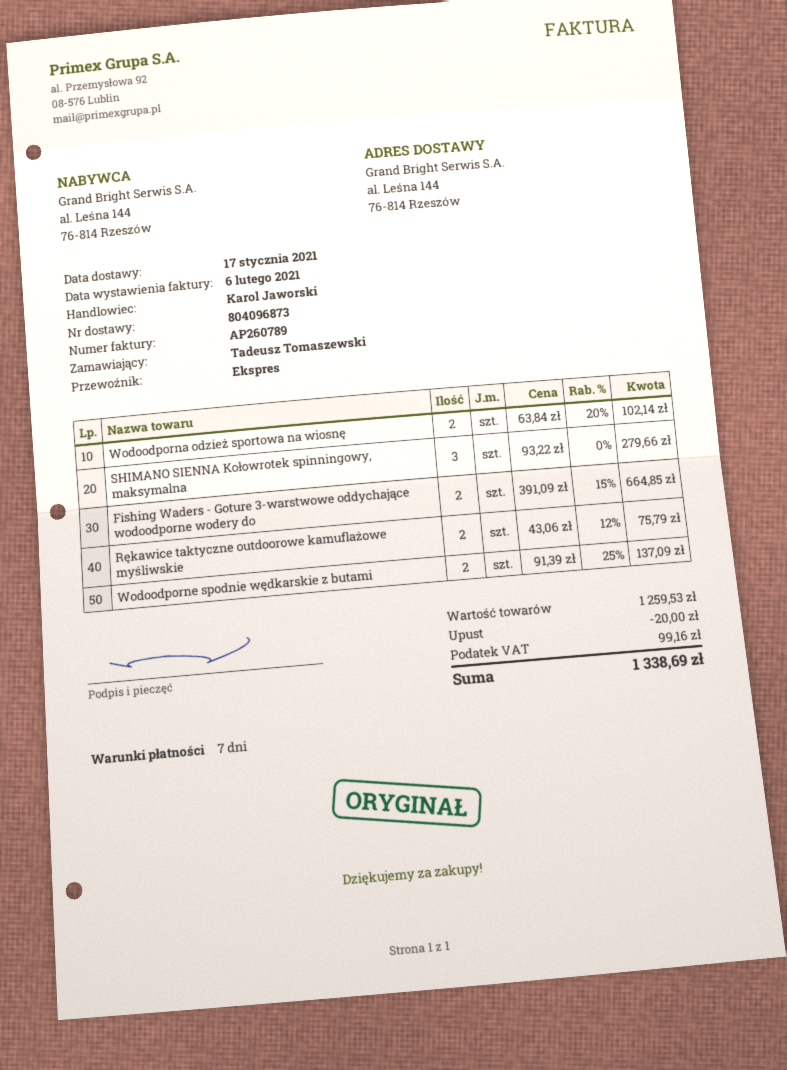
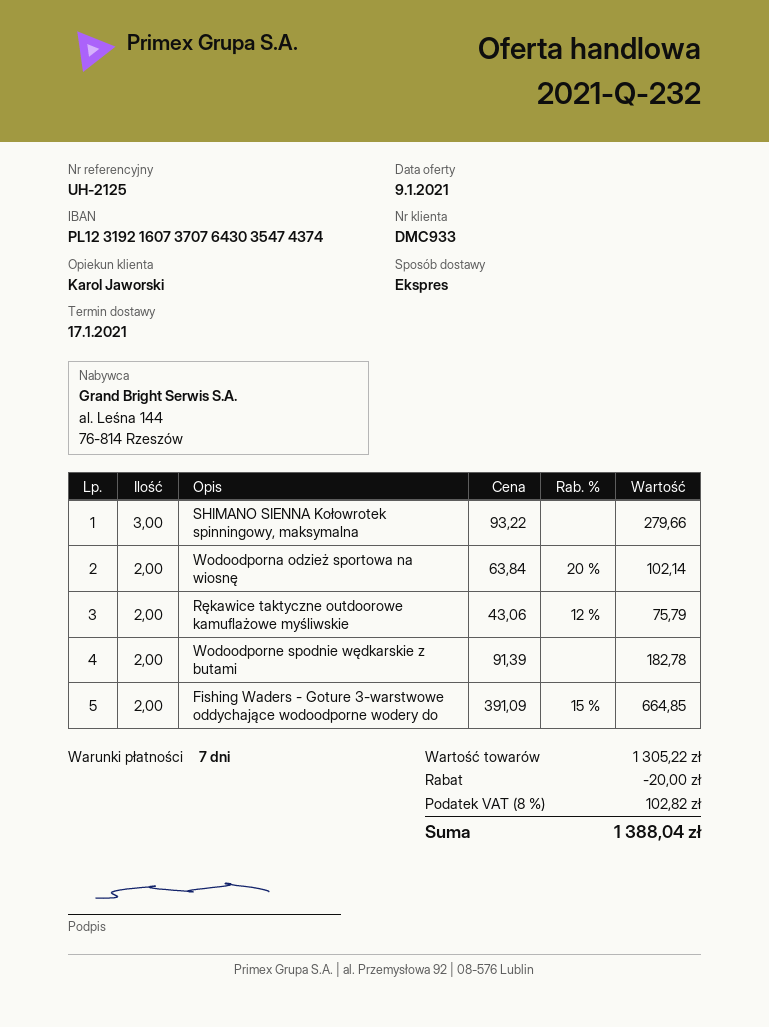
Wodoodporne spodnie wędkarskie z butami: 2 x 91.39 - 25% = 137.09 -> 2 x 91.39 = 182.78
subtotal: 1259.53 -> 1305.22
tax: 99.16 -> 102.82
total: 1338.69 -> 1388.04

